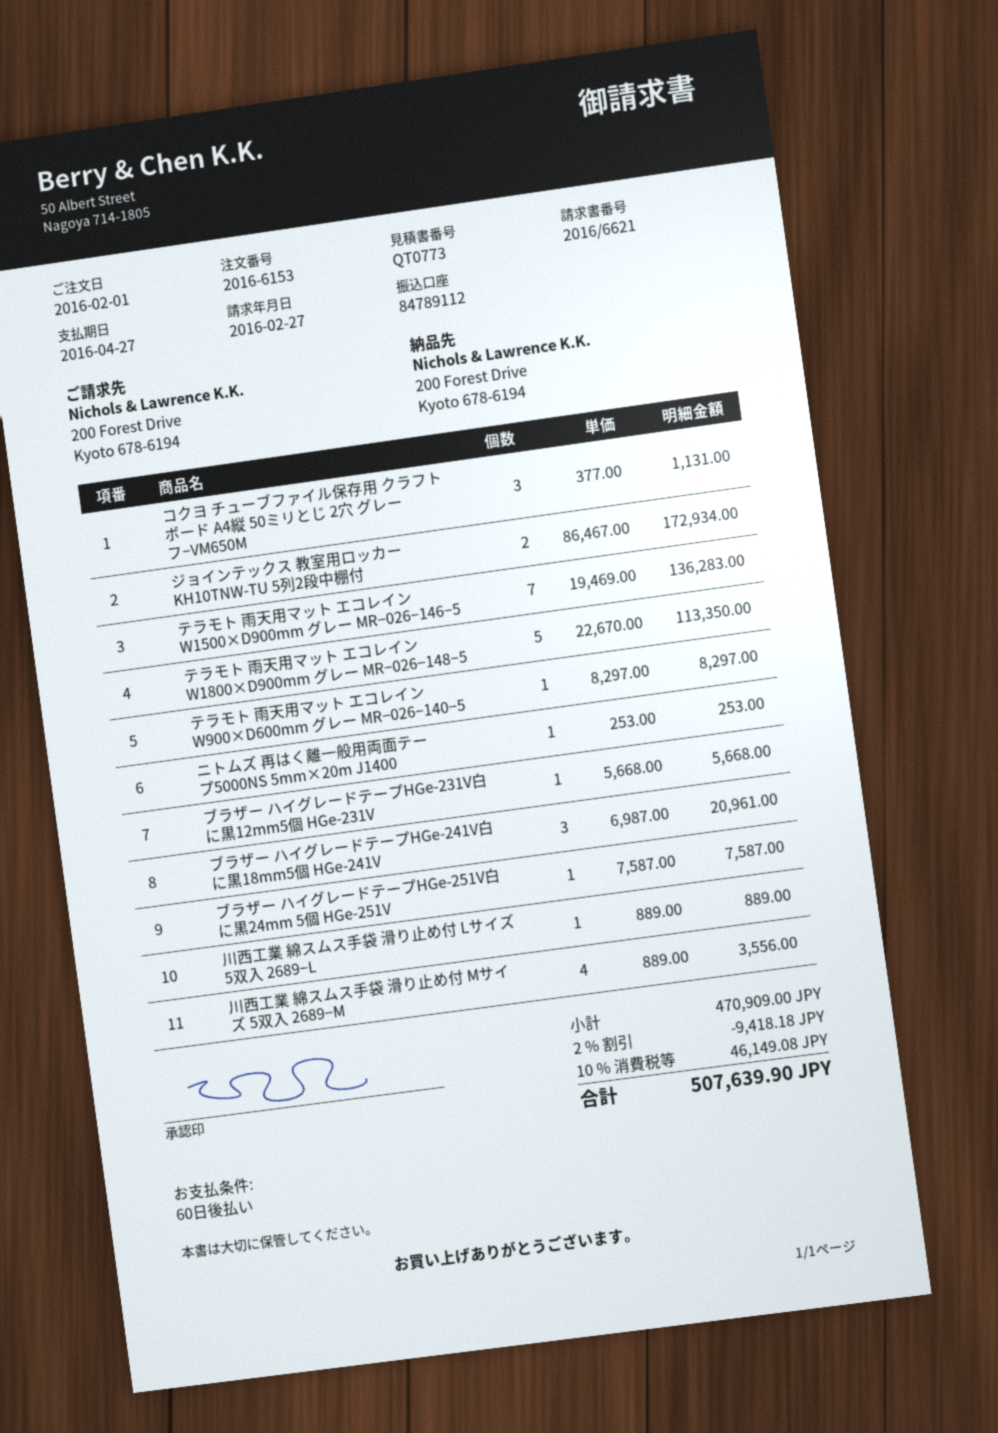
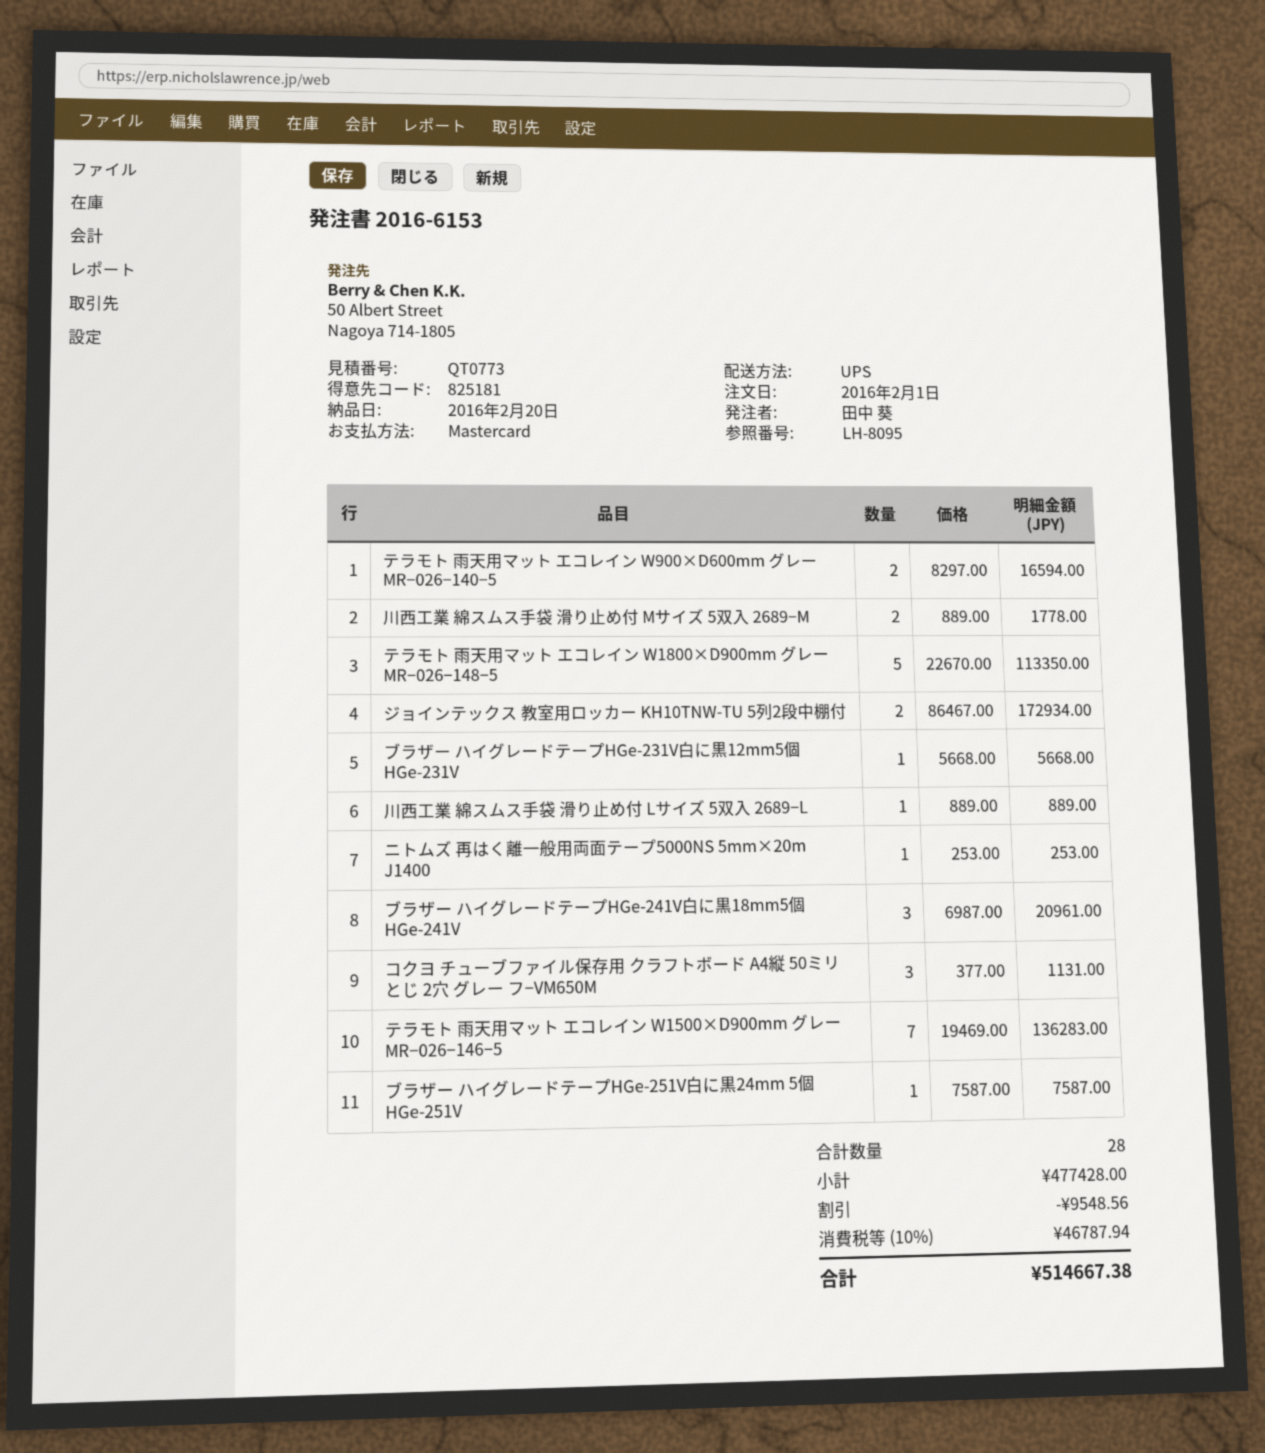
テラモト 雨天用マット エコレイン W900×D600mm グレー MR−026−140−5: 1 x 8297.00 = 8297.00 -> 2 x 8297.00 = 16594.00
川西工業 綿スムス手袋 滑り止め付 Mサイズ 5双入 2689−M: 4 x 889.00 = 3556.00 -> 2 x 889.00 = 1778.00
subtotal: 470909.00 -> 477428.00
discount: 9418.18 -> 9548.56
tax: 10% = 46149.08 -> 10% = 46787.94
total: 507639.90 -> 514667.38

